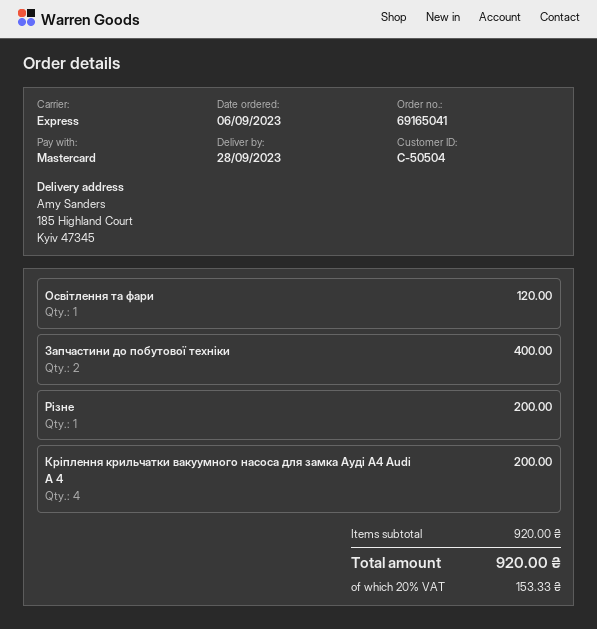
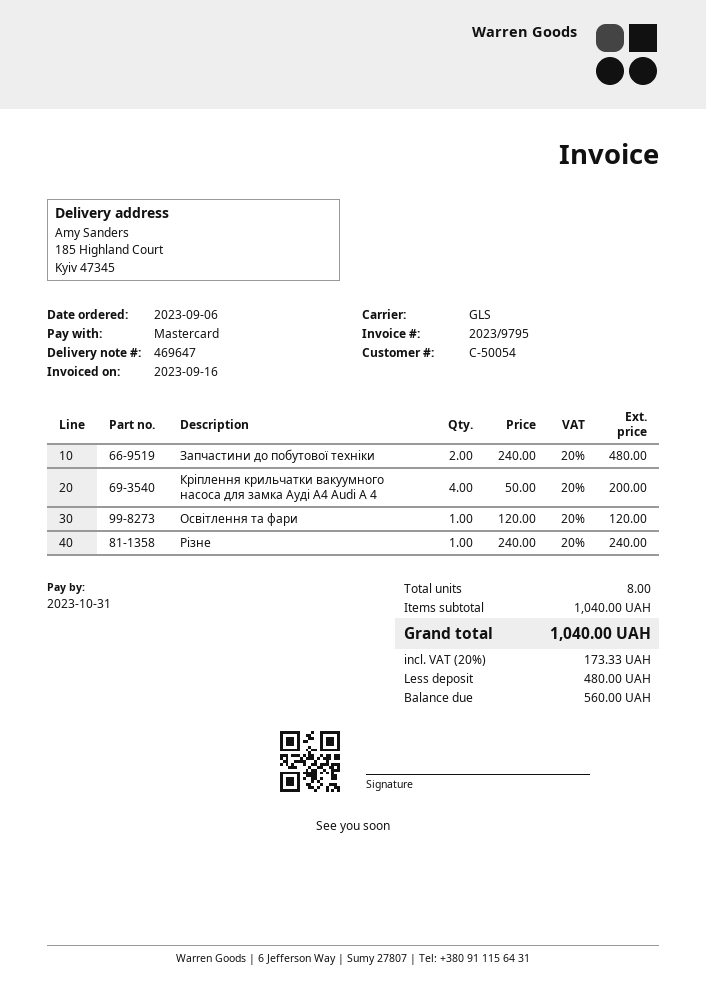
customer number: C-50504 -> C-50054
shipping method: express -> GLS
Запчастини до побутової техніки: 2 for 400.00 -> 2 for 480.00
Різне: 1 for 200.00 -> 1 for 240.00
subtotal: 920.00 -> 1040.00
tax: 20% = 153.33 -> 20% = 173.33
total: 920.00 -> 1040.00

